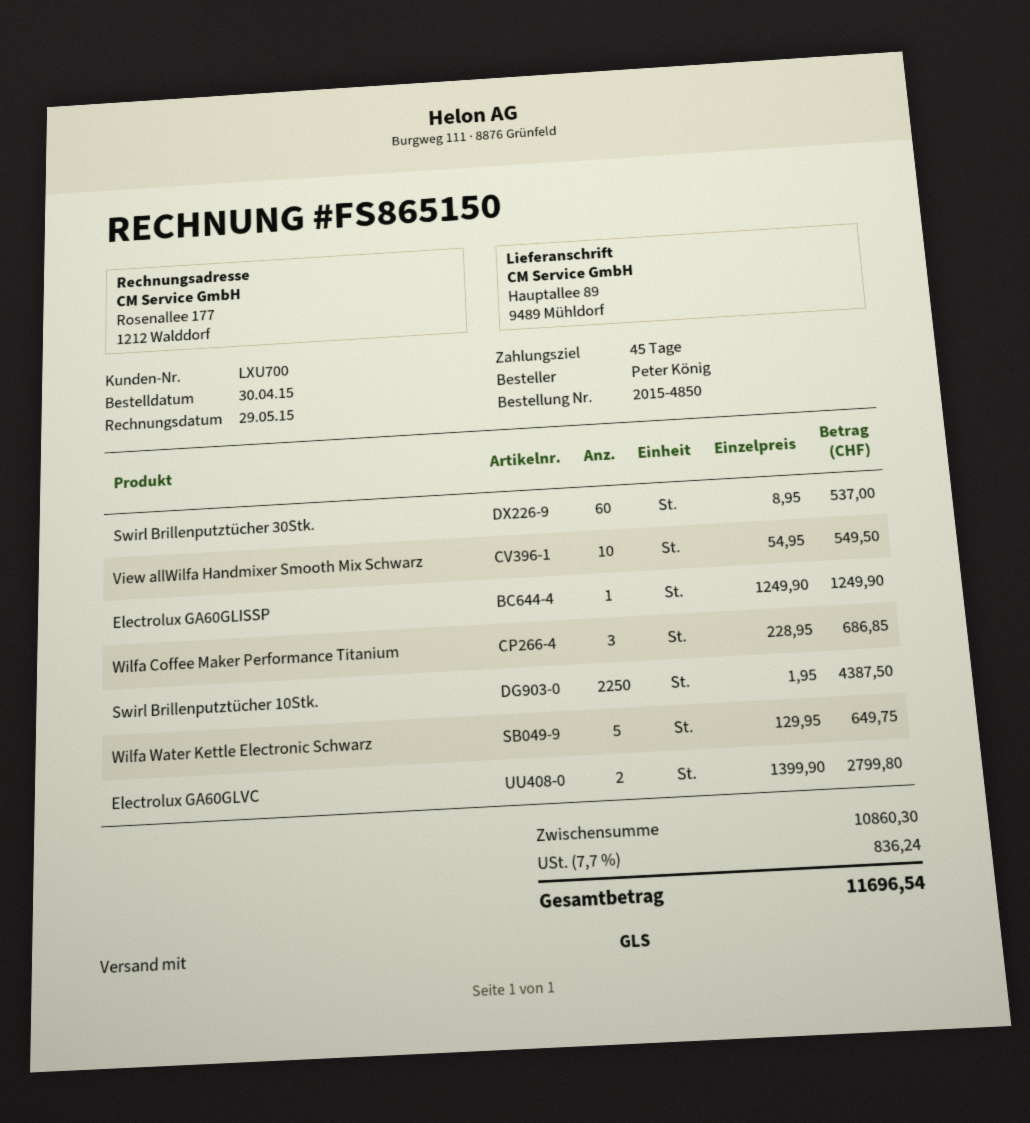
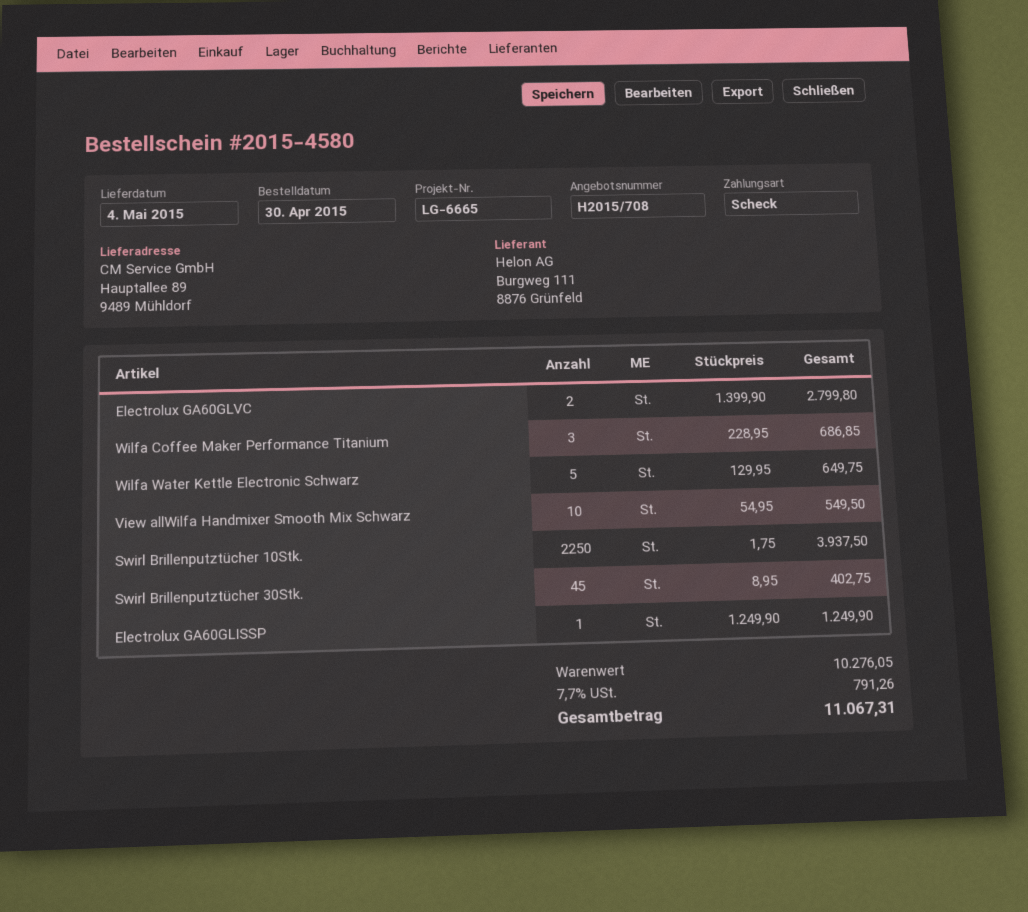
order number: 2015-4850 -> 2015-4580
Swirl Brillenputztücher 30Stk.: 60 x 8.95 = 537.00 -> 45 x 8.95 = 402.75
Swirl Brillenputztücher 10Stk.: 2250 x 1.95 = 4387.50 -> 2250 x 1.75 = 3937.50
subtotal: 10860.30 -> 10276.05
tax: 7.7% = 836.24 -> 7.7% = 791.26
total: 11696.54 -> 11067.31

